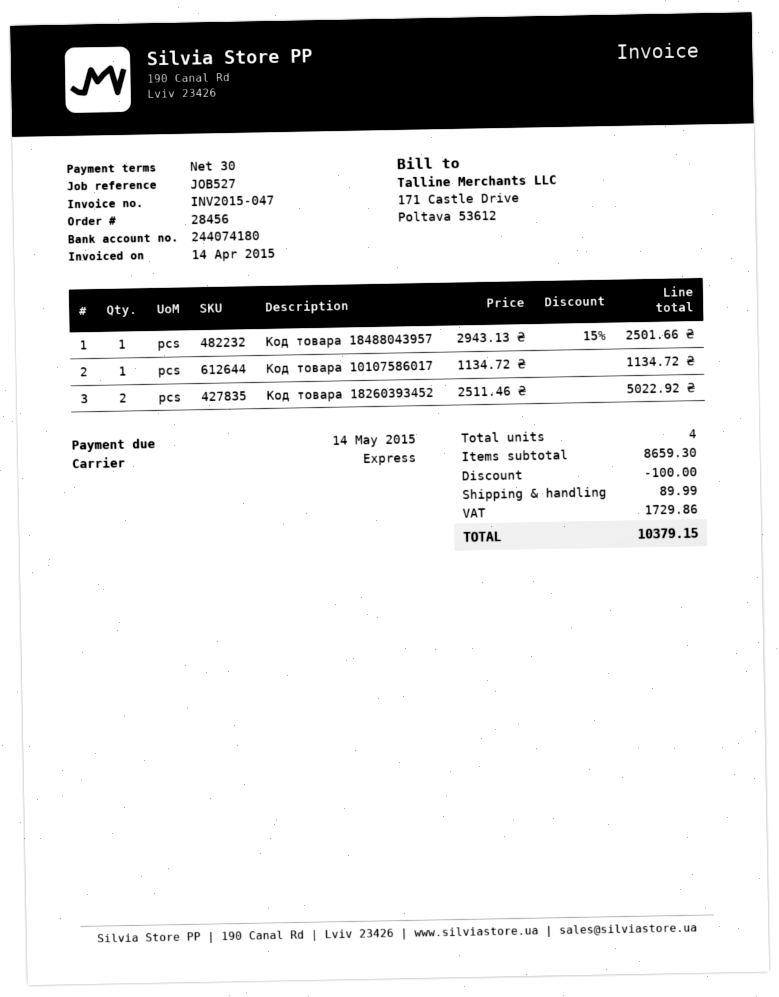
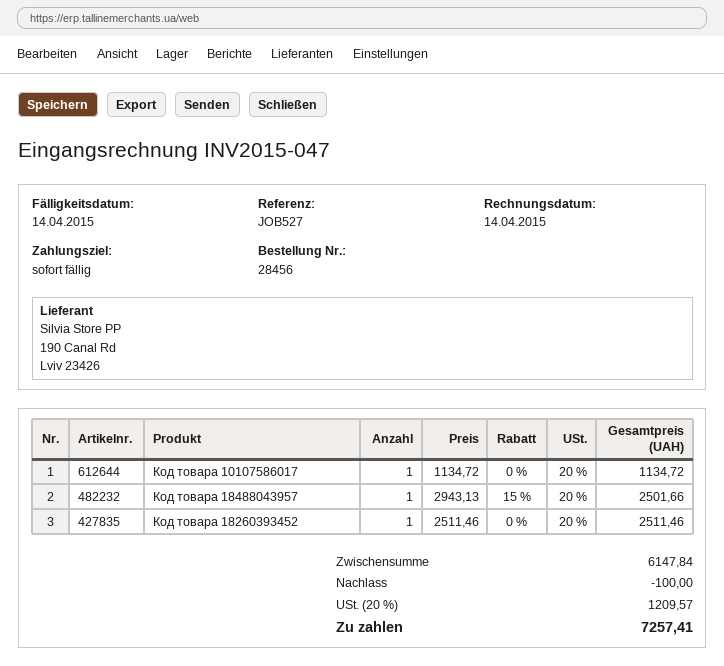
payment terms: 30 days -> on receipt
due date: 2015-05-14 -> 2015-04-14
Код товара 18260393452: 2 x 2511.46 = 5022.92 -> 1 x 2511.46 = 2511.46
subtotal: 8659.30 -> 6147.84
shipping: 89.99 -> none
tax: 1729.86 -> 1209.57
total: 10379.15 -> 7257.41

